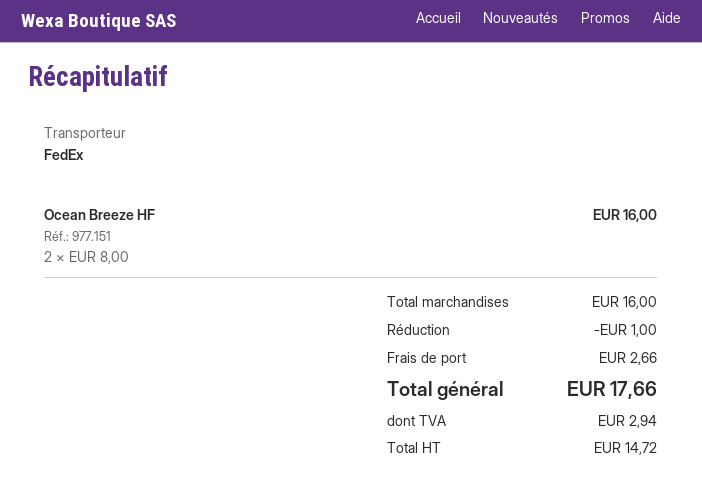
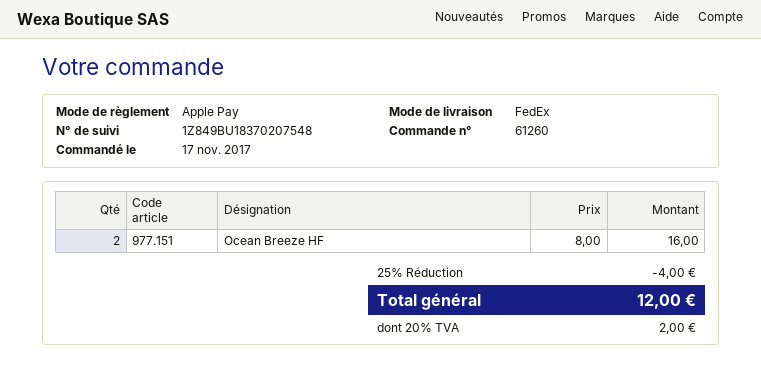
discount: 1.00 -> 4.00
shipping: 2.66 -> none
tax: 2.94 -> 2.00
total: 17.66 -> 12.00

